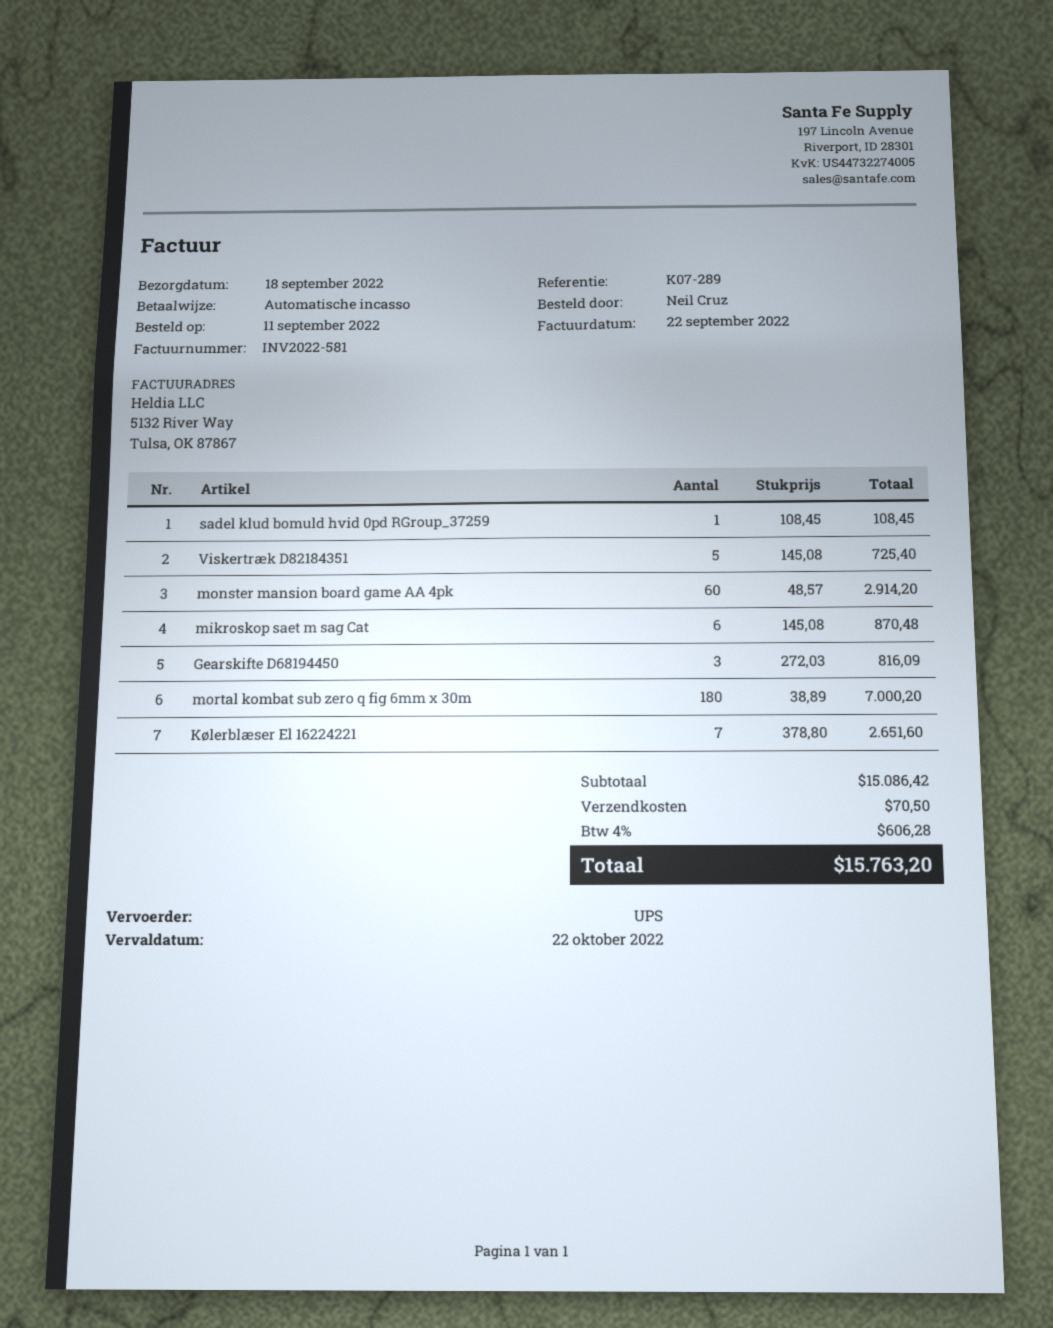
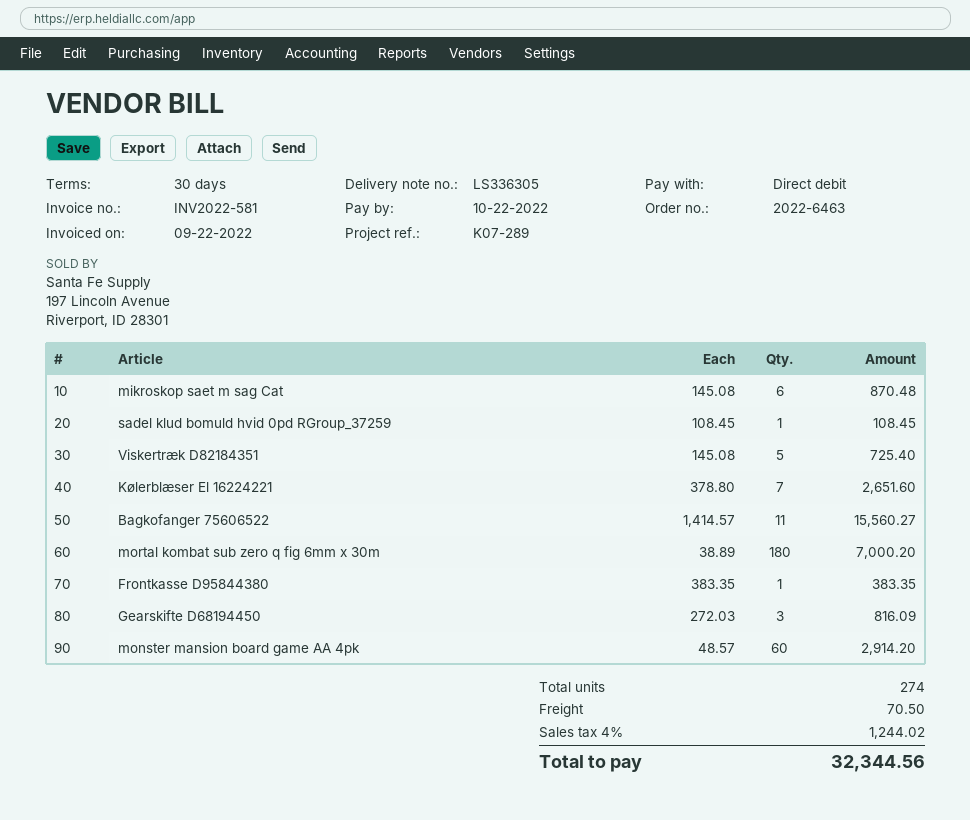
Bagkofanger 75606522: none -> 11 x 1414.57 = 15560.27
Frontkasse D95844380: none -> 1 x 383.35 = 383.35
tax: 4% = 606.28 -> 4% = 1244.02
total: 15763.20 -> 32344.56

